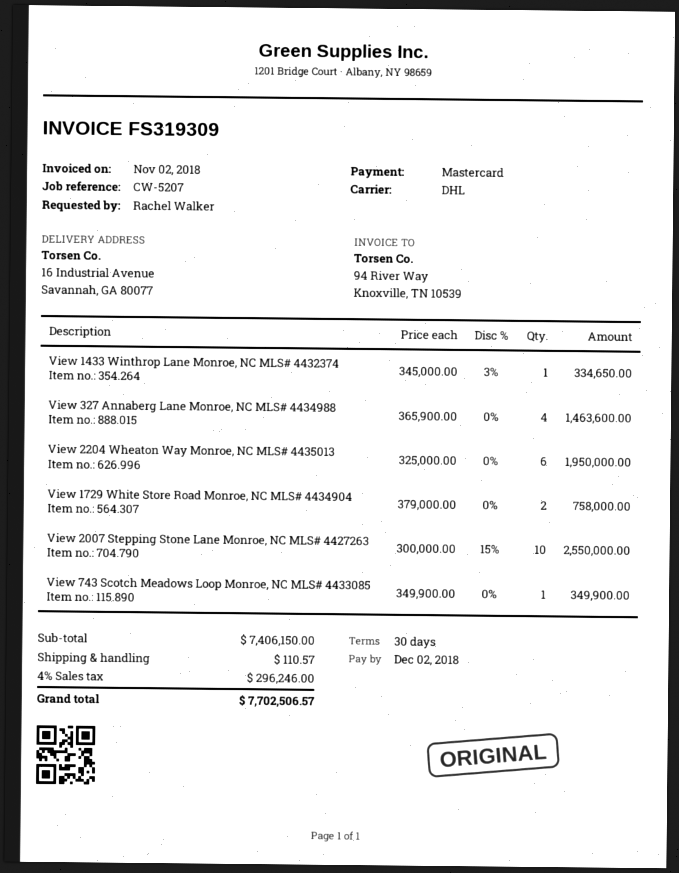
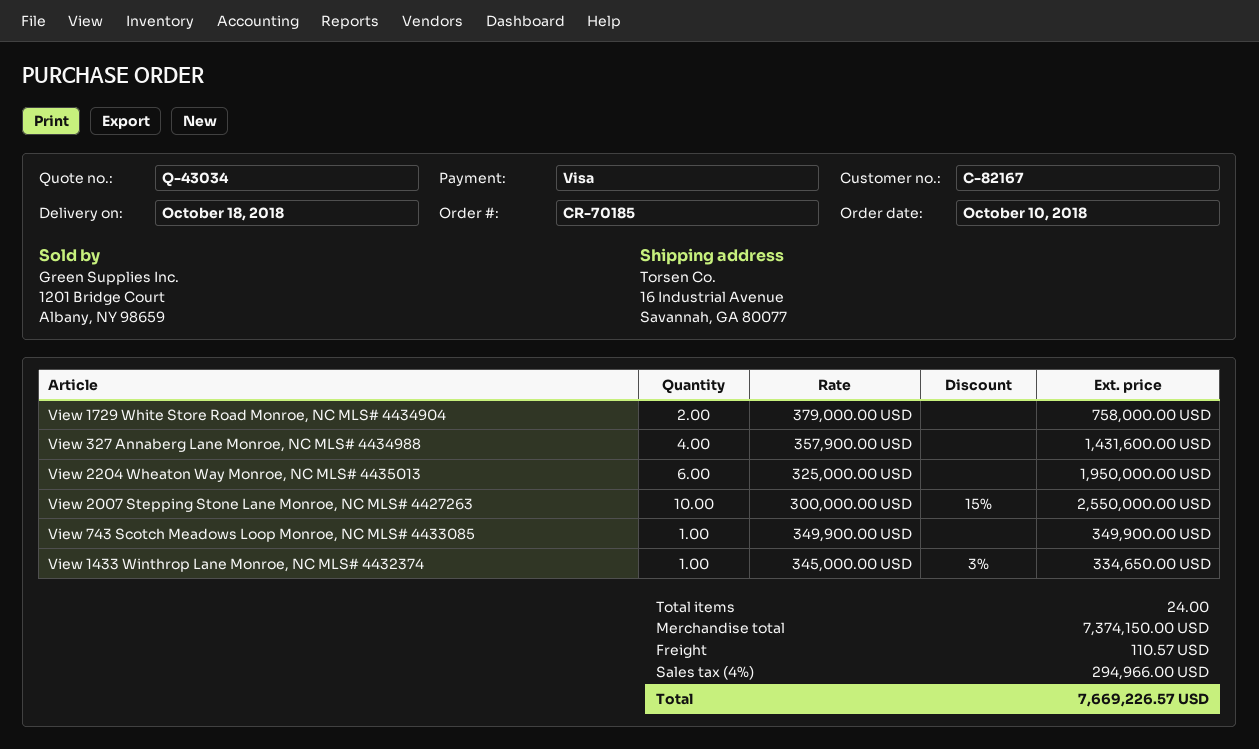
payment method: Mastercard -> Visa
View 327 Annaberg Lane Monroe, NC MLS# 4434988: 4 x 365900.00 = 1463600.00 -> 4 x 357900.00 = 1431600.00
subtotal: 7406150.00 -> 7374150.00
tax: 4% = 296246.00 -> 4% = 294966.00
total: 7702506.57 -> 7669226.57

